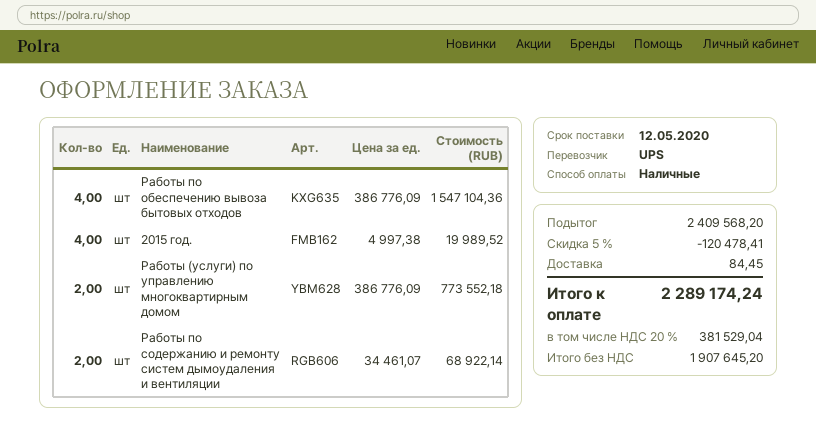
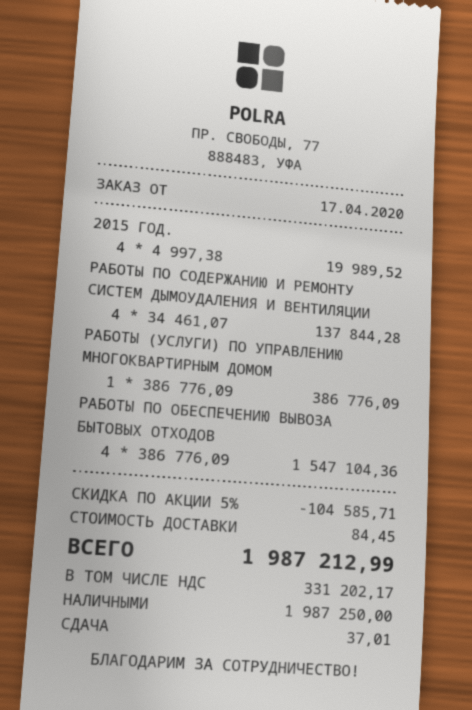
Работы (услуги) по управлению многоквартирным домом: 2 x 386776.09 = 773552.18 -> 1 x 386776.09 = 386776.09
Работы по содержанию и ремонту систем дымоудаления и вентиляции: 2 x 34461.07 = 68922.14 -> 4 x 34461.07 = 137844.28
discount: 5% = 120478.41 -> 5% = 104585.71
tax: 381529.04 -> 331202.17
total: 2289174.24 -> 1987212.99

